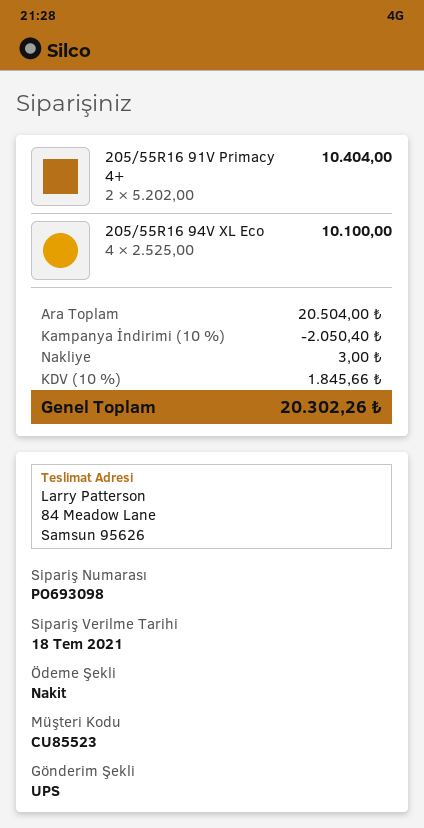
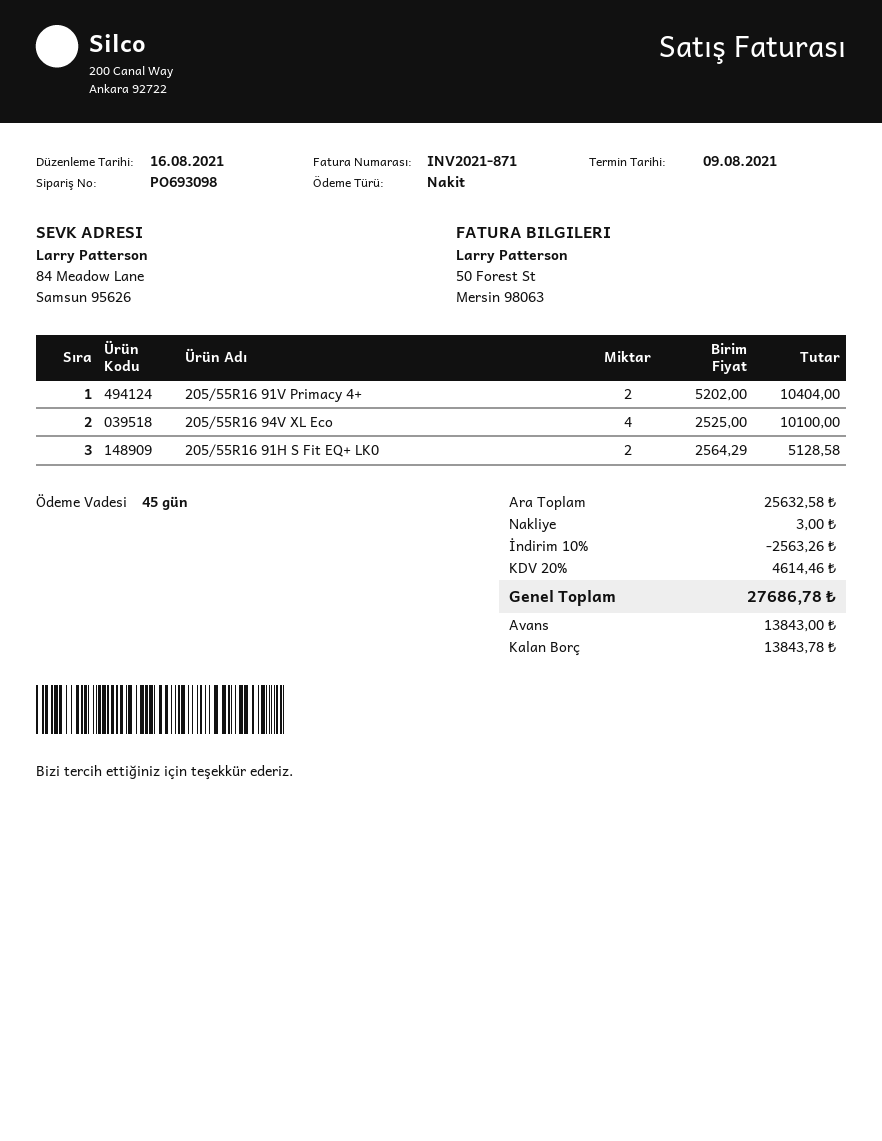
205/55R16 91H S Fit EQ+ LK0: none -> 2 x 2564.29 = 5128.58
subtotal: 20504.00 -> 25632.58
discount: 10% = 2050.40 -> 10% = 2563.26
tax: 10% = 1845.66 -> 20% = 4614.46
total: 20302.26 -> 27686.78

